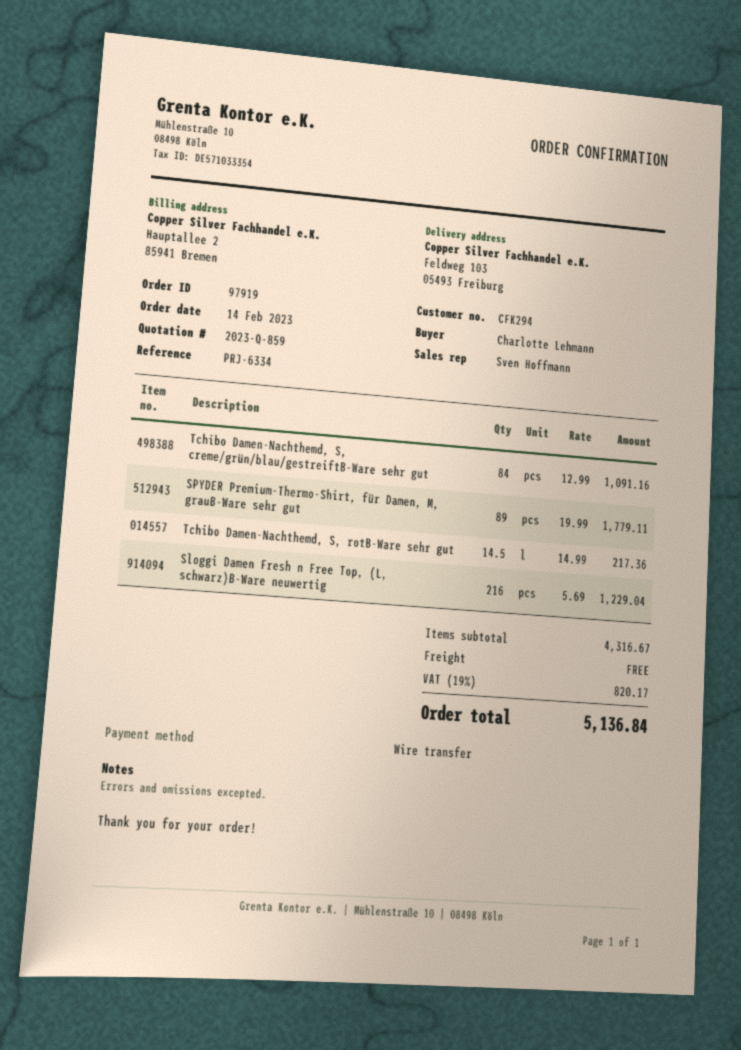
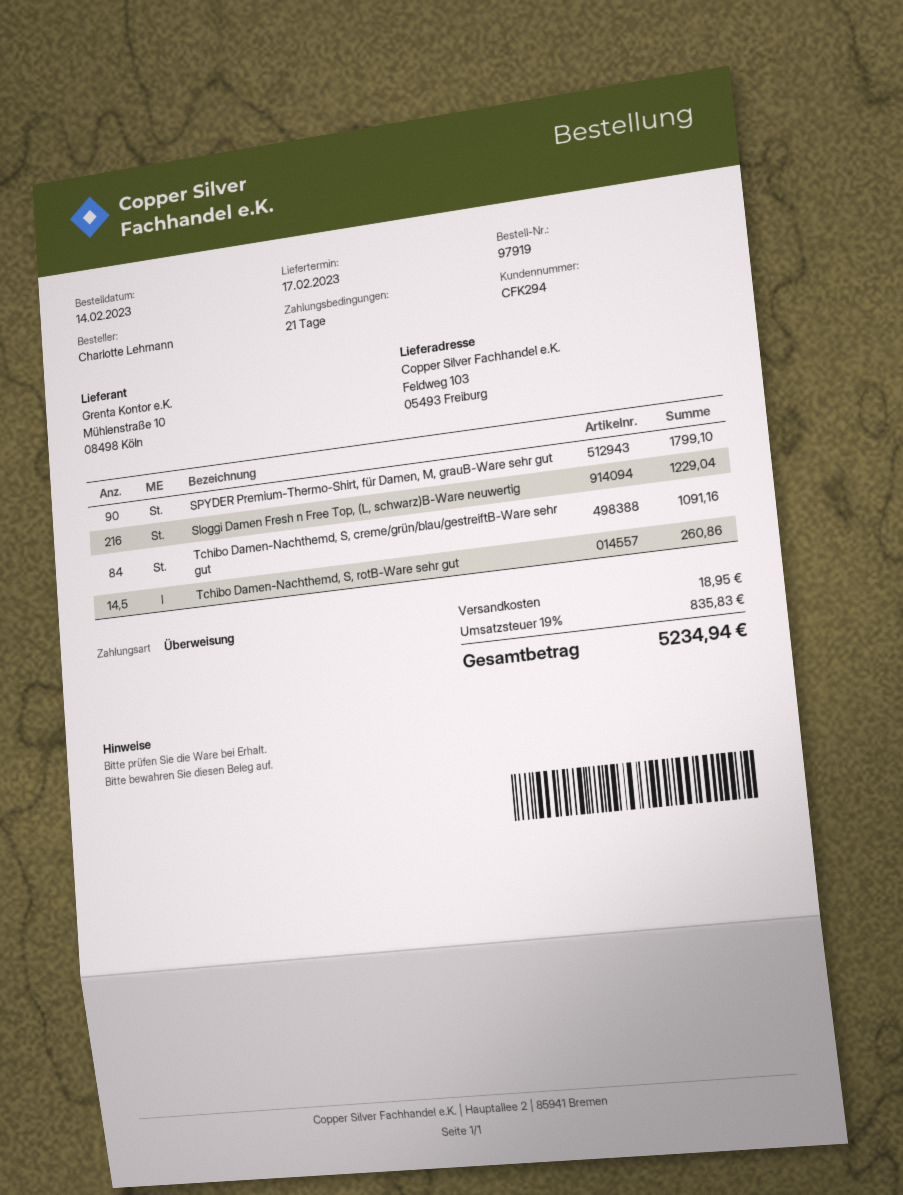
SPYDER Premium-Thermo-Shirt, für Damen, M, grauB-Ware sehr gut: 89 for 1779.11 -> 90 for 1799.10
Tchibo Damen-Nachthemd, S, rotB-Ware sehr gut: 14.5 for 217.36 -> 14.5 for 260.86
shipping: 0.00 -> 18.95
tax: 19% = 820.17 -> 19% = 835.83
total: 5136.84 -> 5234.94

